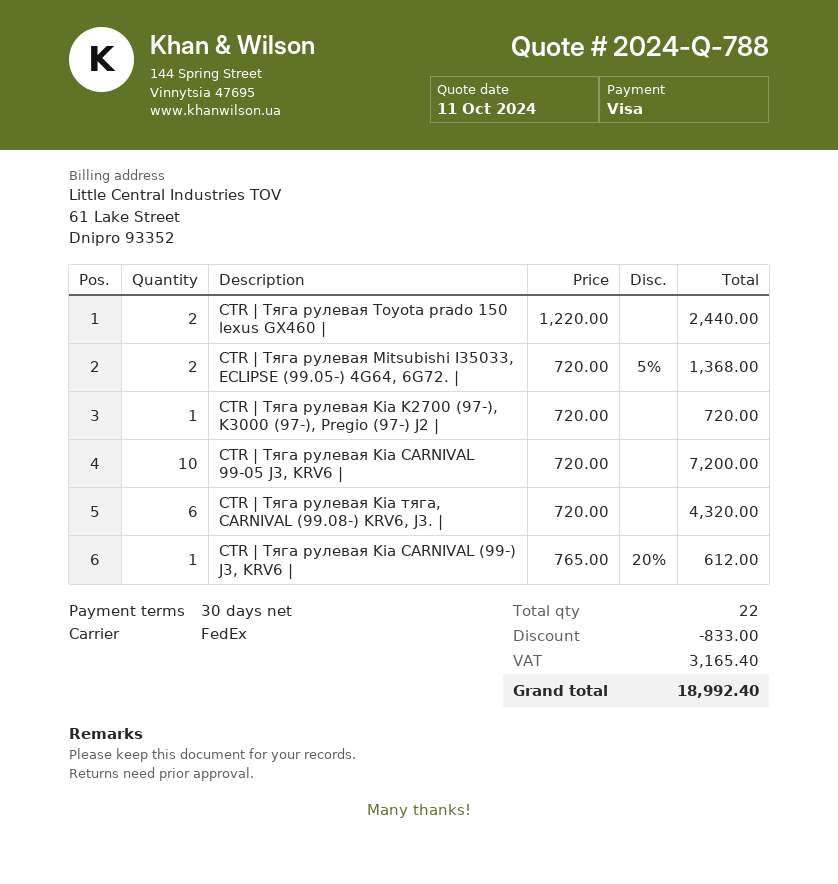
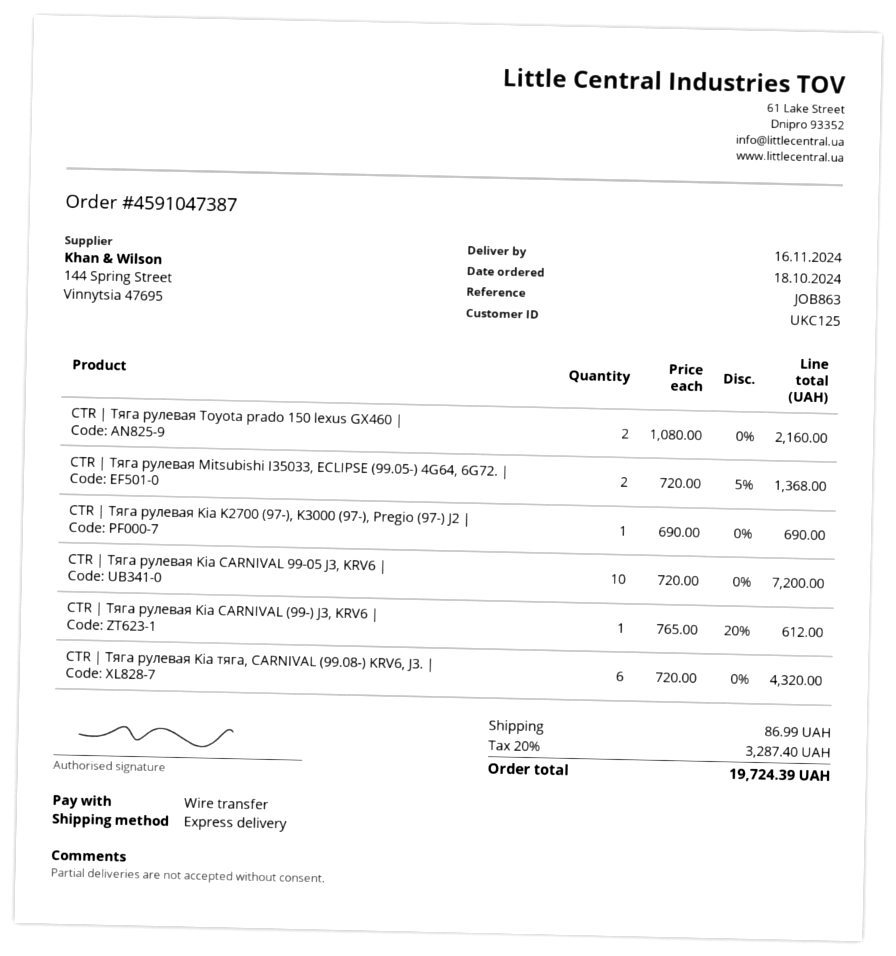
payment method: Visa -> bank transfer
shipping method: FedEx -> express
CTR | Тяга рулевая Toyota prado 150 lexus GX460 |: 2 x 1220.00 = 2440.00 -> 2 x 1080.00 = 2160.00
CTR | Тяга рулевая Kia K2700 (97-), K3000 (97-), Pregio (97-) J2 |: 1 x 720.00 = 720.00 -> 1 x 690.00 = 690.00
discount: 833.00 -> none
shipping: none -> 86.99
tax: 3165.40 -> 3287.40
total: 18992.40 -> 19724.39

